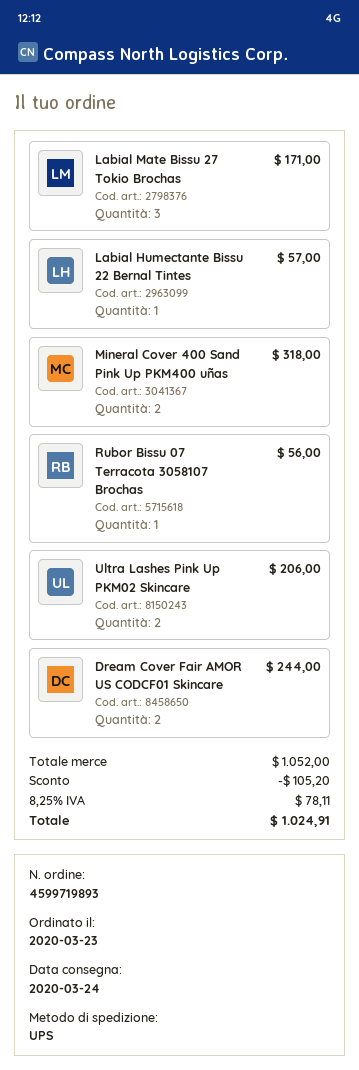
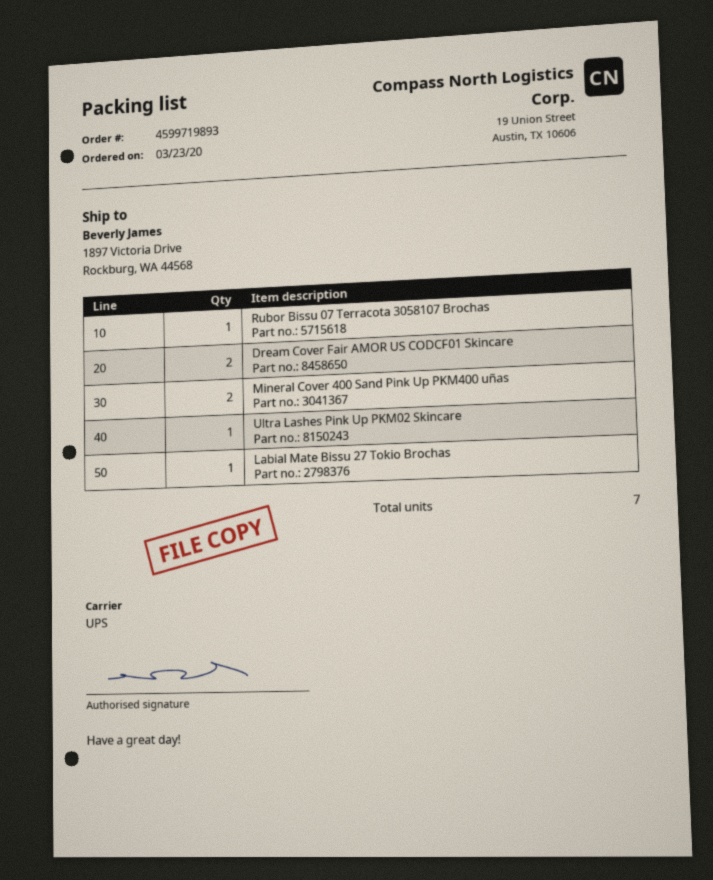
Labial Mate Bissu 27 Tokio Brochas: 3 -> 1
Labial Humectante Bissu 22 Bernal Tintes: 1 -> none
Ultra Lashes Pink Up PKM02 Skincare: 2 -> 1

